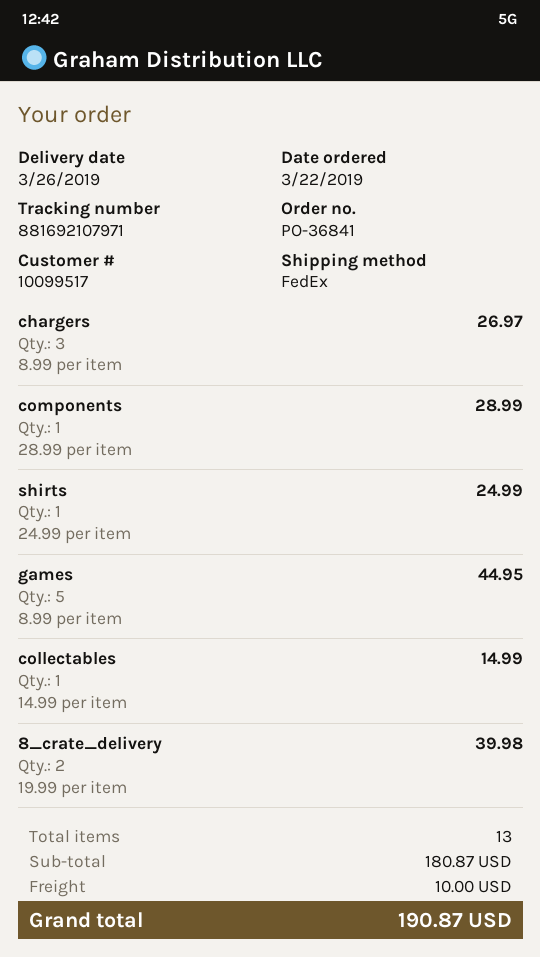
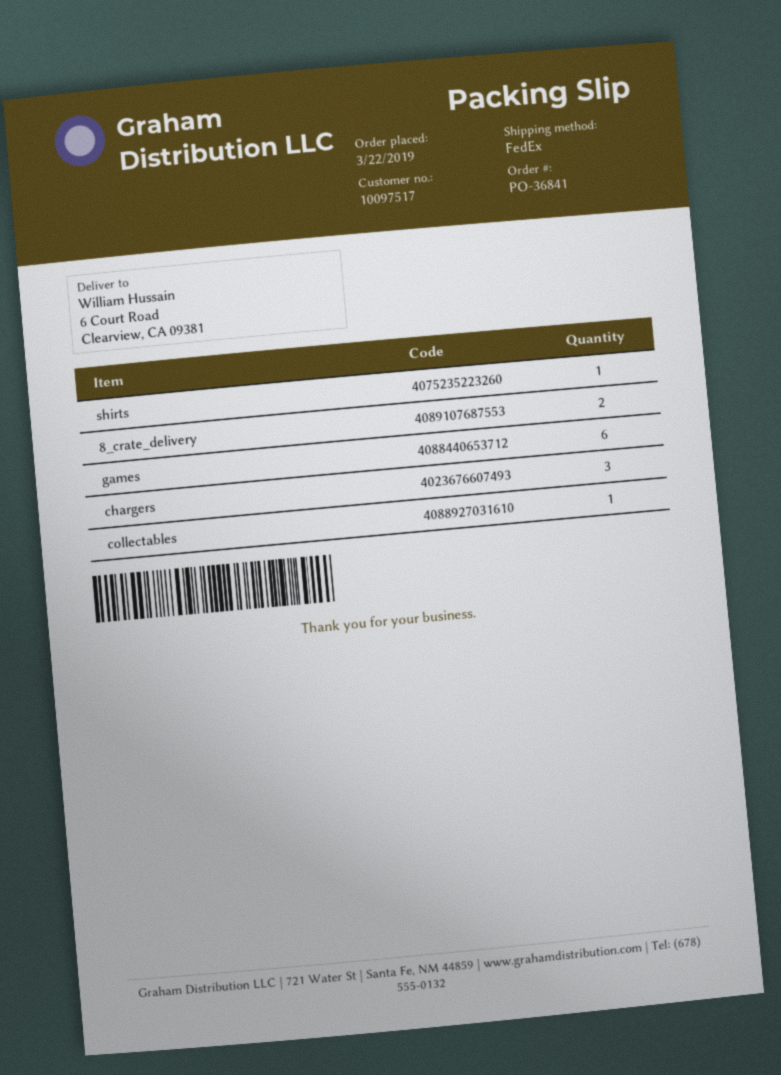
customer number: 10099517 -> 10097517
components: 1 -> none
games: 5 -> 6

